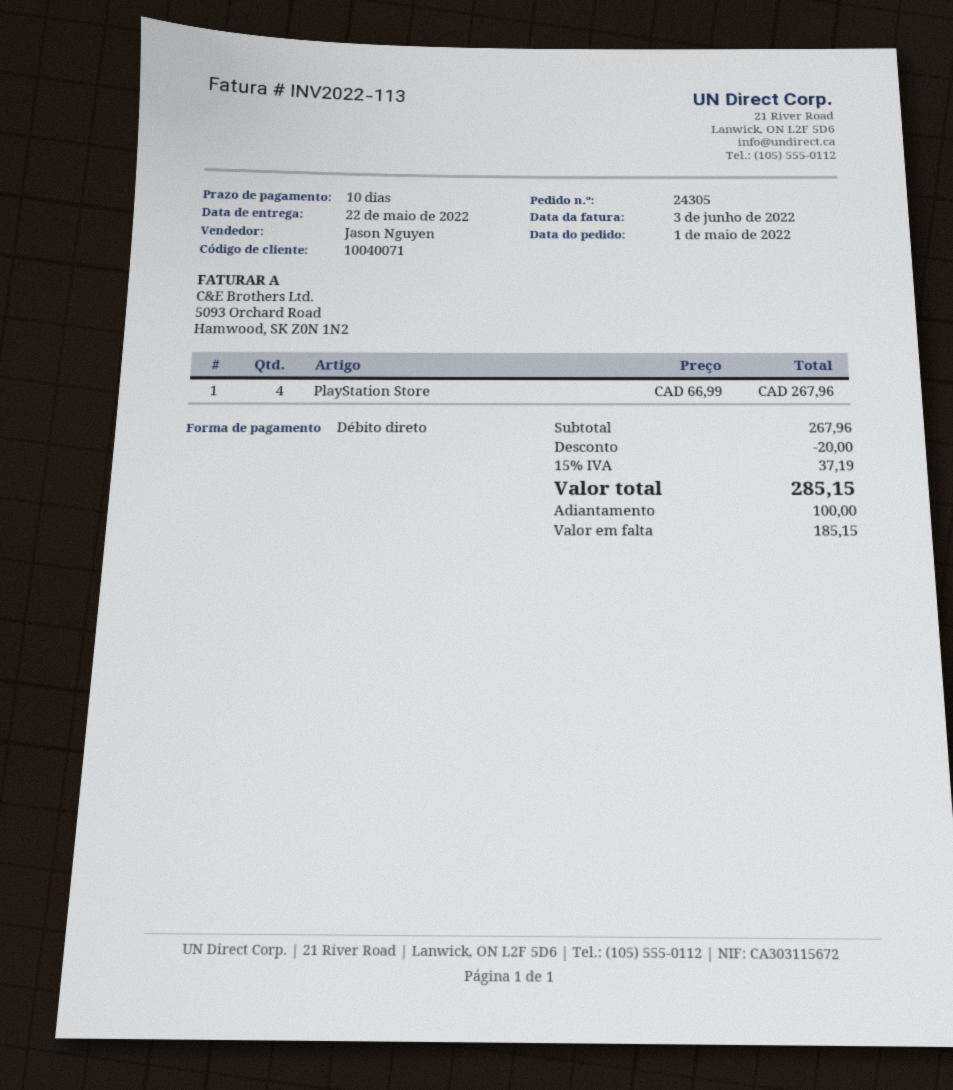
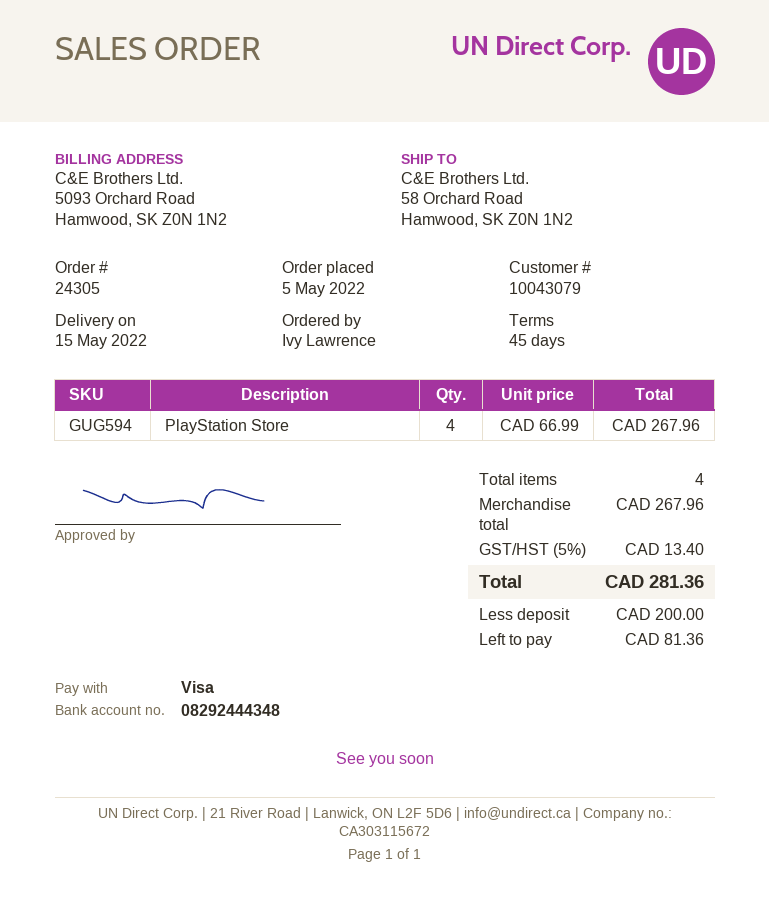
order date: 2022-05-01 -> 2022-05-05
delivery date: 2022-05-22 -> 2022-05-15
payment terms: 10 days -> 45 days
customer number: 10040071 -> 10043079
payment method: direct debit -> Visa
discount: 20.00 -> none
tax: 15% = 37.19 -> 5% = 13.40
total: 285.15 -> 281.36
deposit: 100.00 -> 200.00
balance: 185.15 -> 81.36

